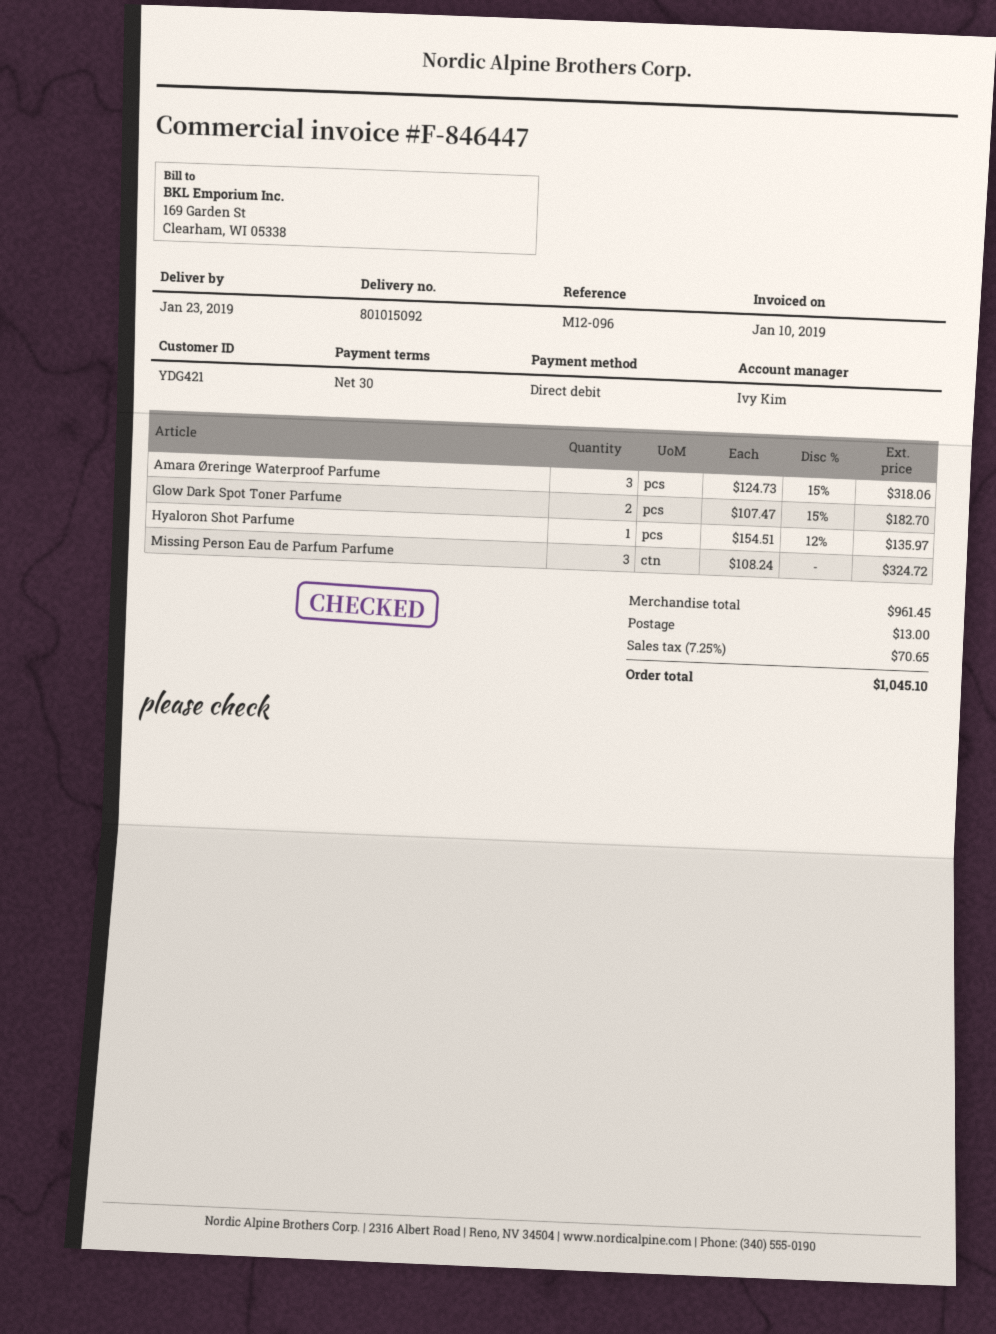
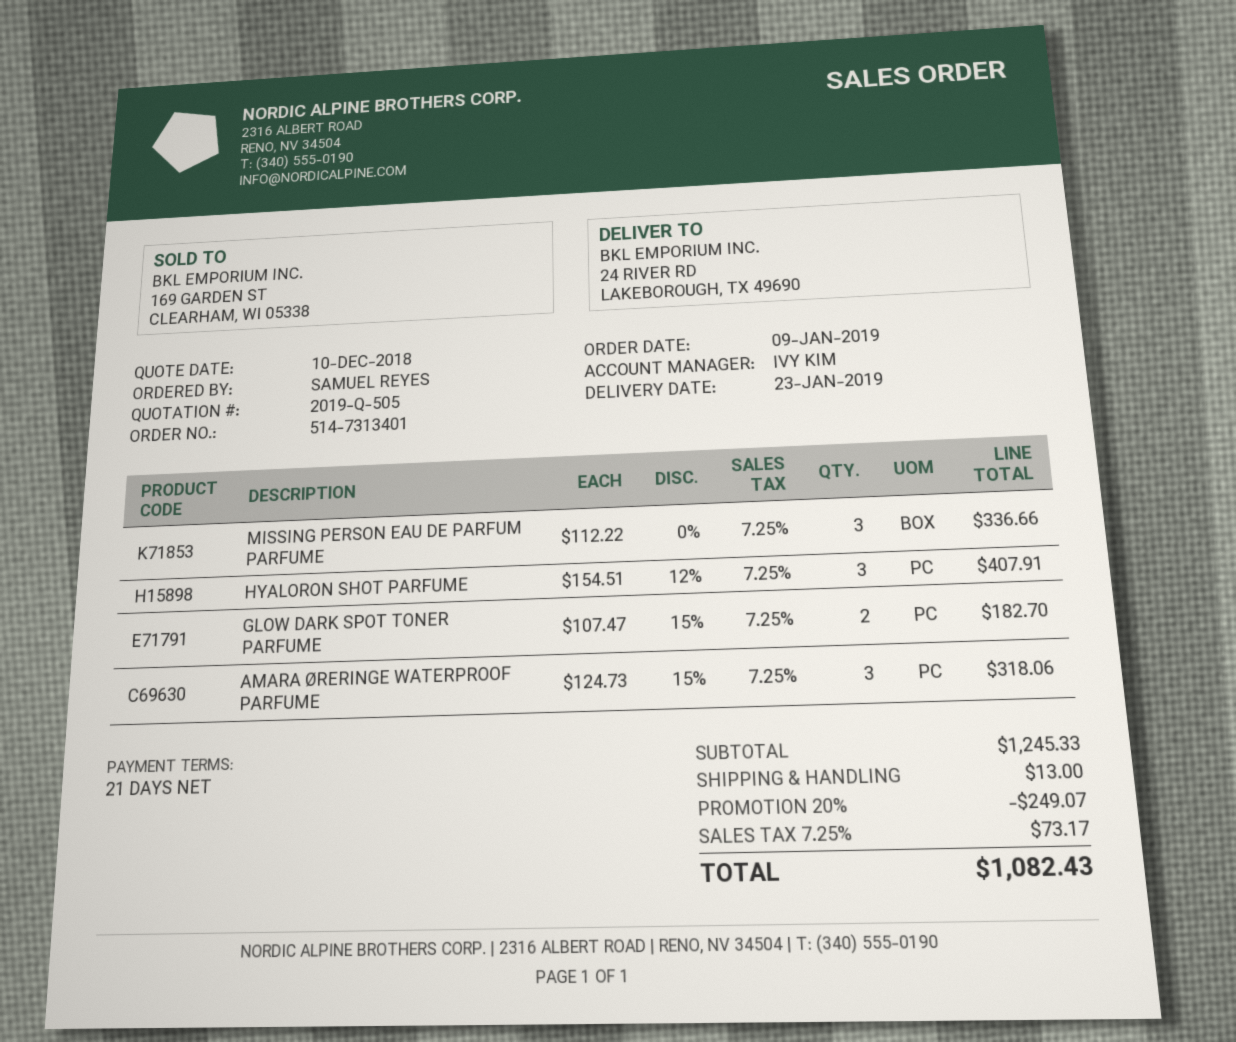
payment terms: 30 days -> 21 days
Hyaloron Shot Parfume: 1 x 154.51 - 12% = 135.97 -> 3 x 154.51 - 12% = 407.91
Missing Person Eau de Parfum Parfume: 3 x 108.24 = 324.72 -> 3 x 112.22 = 336.66
subtotal: 961.45 -> 1245.33
discount: none -> 20% = 249.07
tax: 7.25% = 70.65 -> 7.25% = 73.17
total: 1045.10 -> 1082.43

